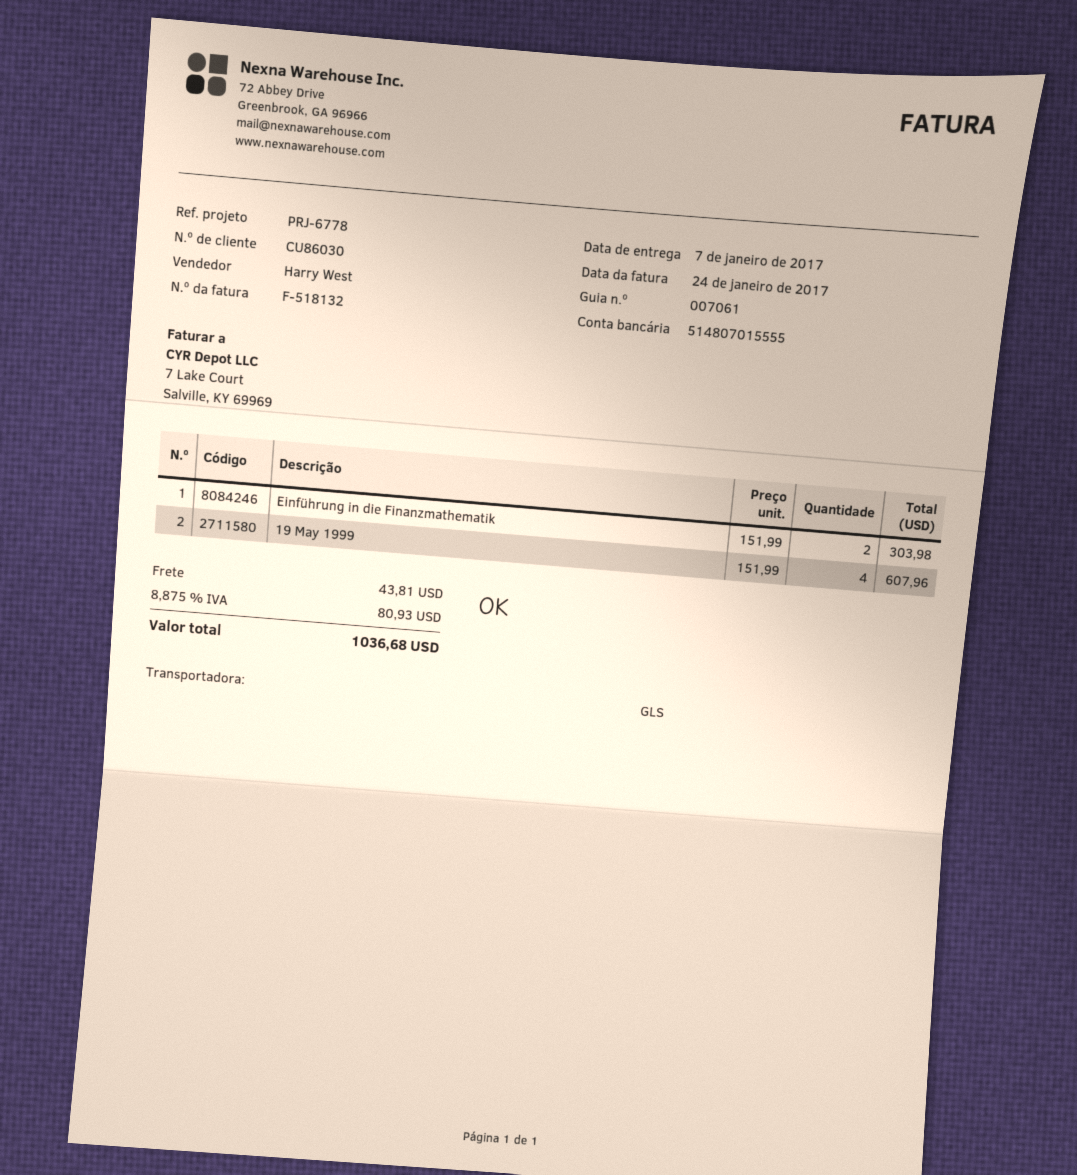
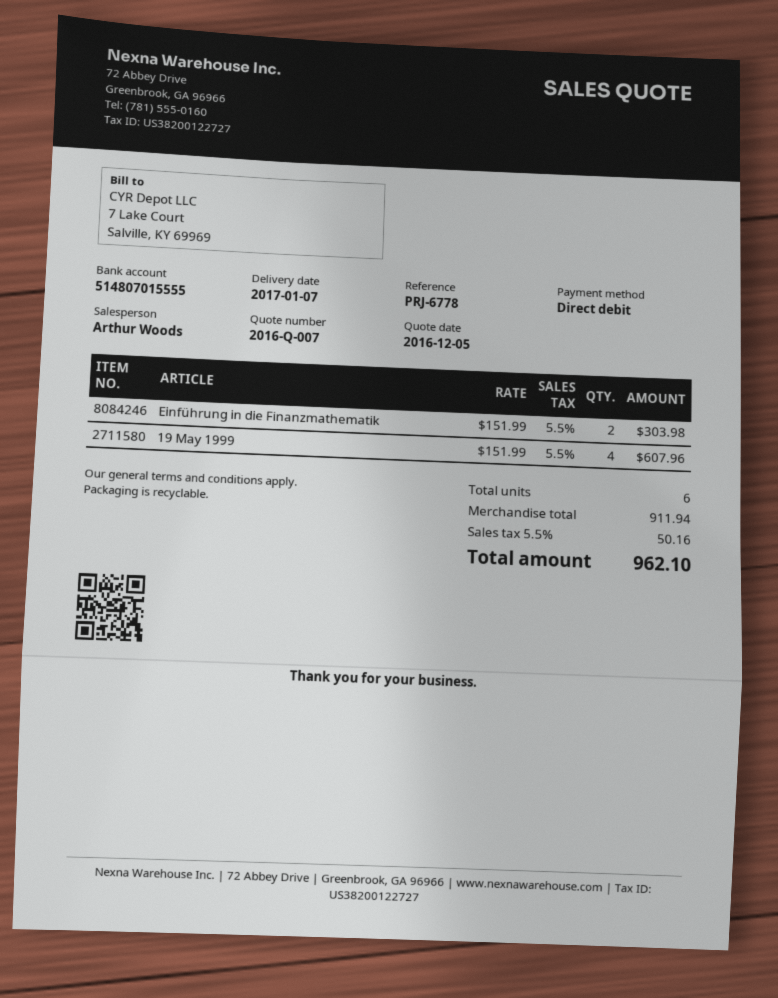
sales rep: Harry West -> Arthur Woods
shipping: 43.81 -> none
tax: 8.875% = 80.93 -> 5.5% = 50.16
total: 1036.68 -> 962.10

